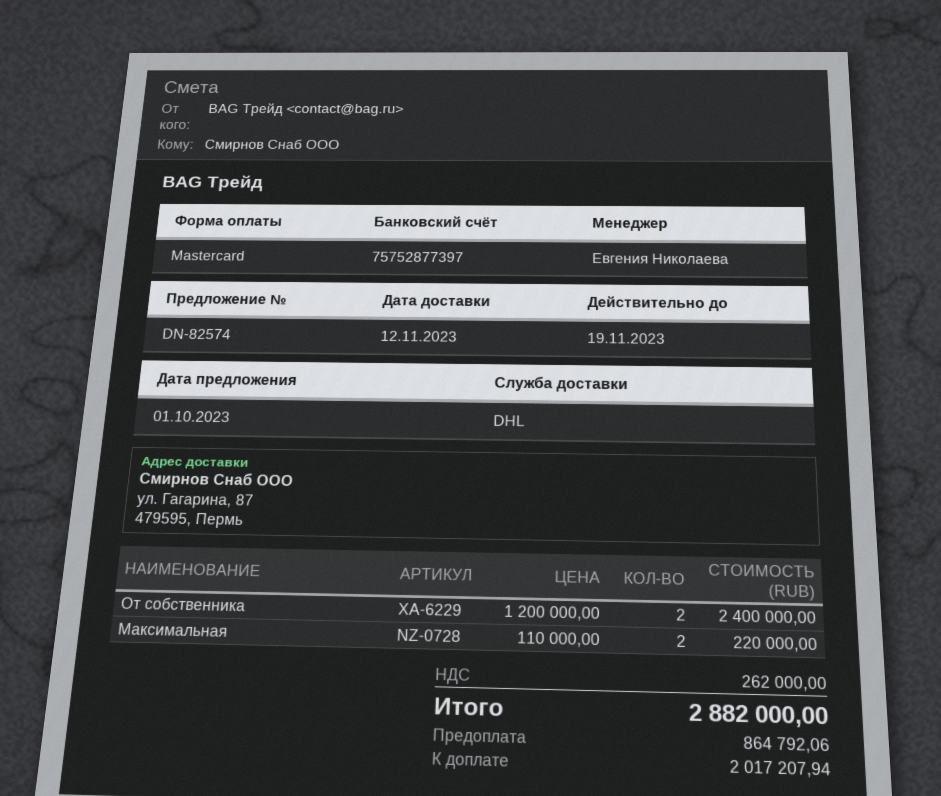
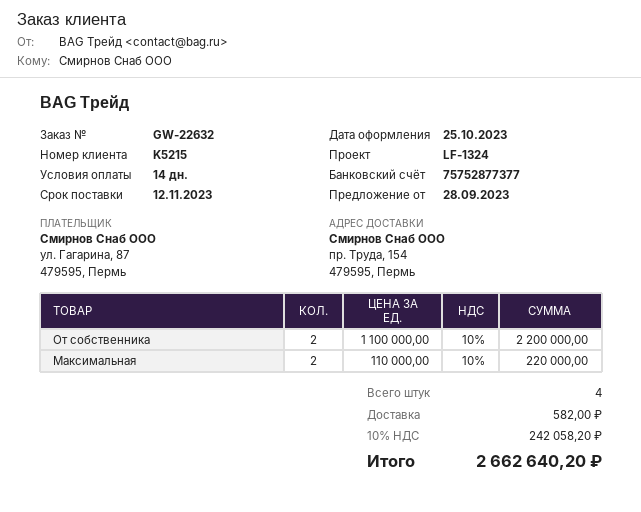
quote date: 2023-10-01 -> 2023-09-28
bank account: 75752877397 -> 75752877377
ship to: ул. Гагарина, 87, 479595, Пермь -> пр. Труда, 154, 479595, Пермь
От собственника: 2 x 1200000.00 = 2400000.00 -> 2 x 1100000.00 = 2200000.00
shipping: none -> 582.00
tax: 262000.00 -> 242058.20
total: 2882000.00 -> 2662640.20

